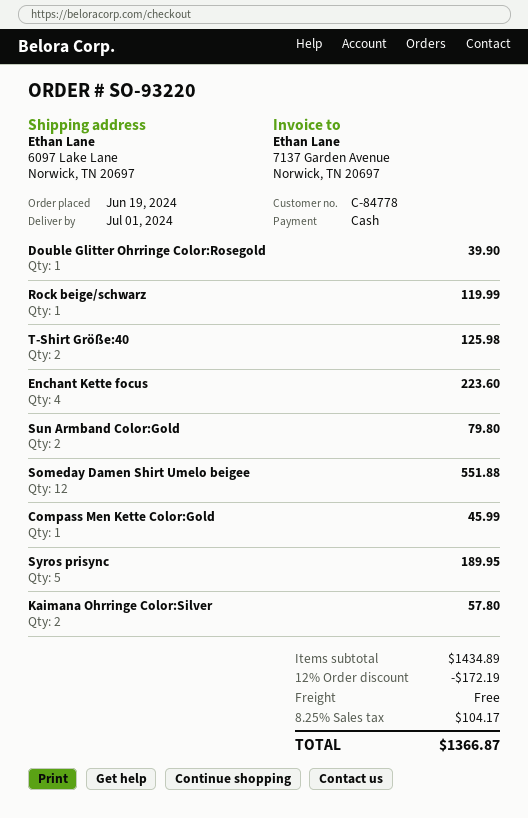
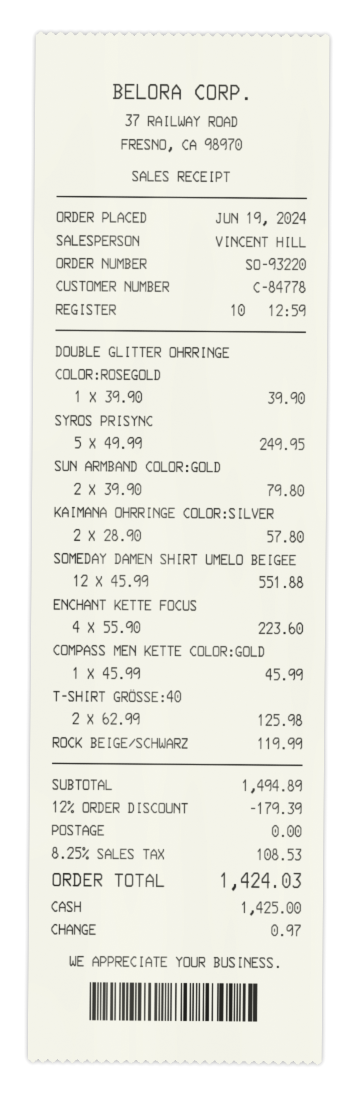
Syros prisync: 5 for 189.95 -> 5 for 249.95
subtotal: 1434.89 -> 1494.89
discount: 12% = 172.19 -> 12% = 179.39
tax: 8.25% = 104.17 -> 8.25% = 108.53
total: 1366.87 -> 1424.03

